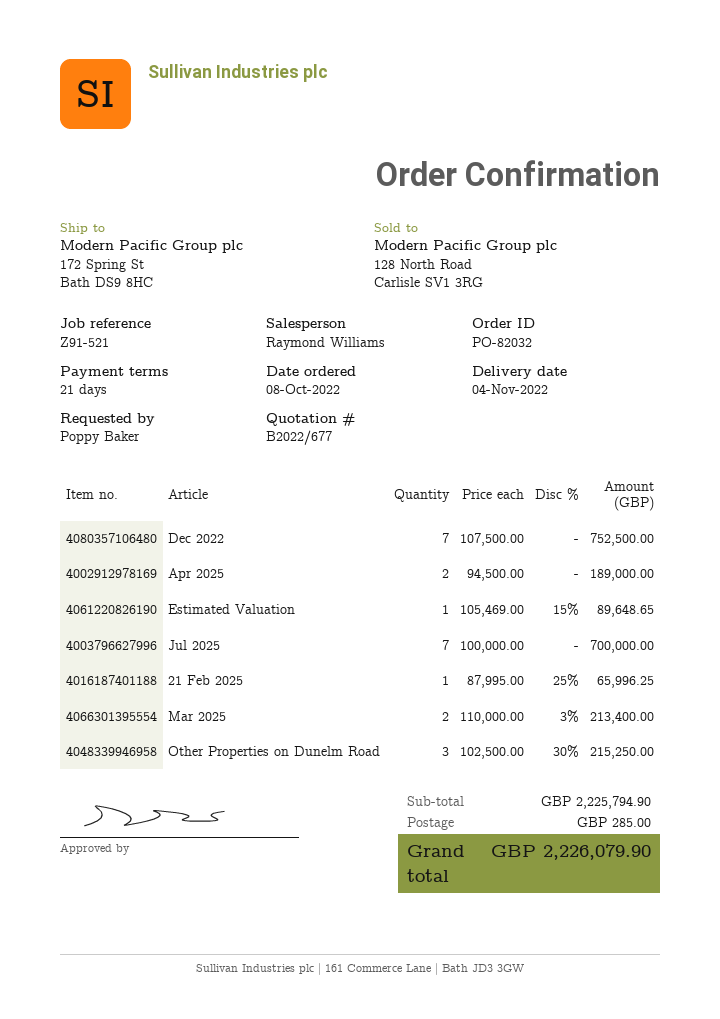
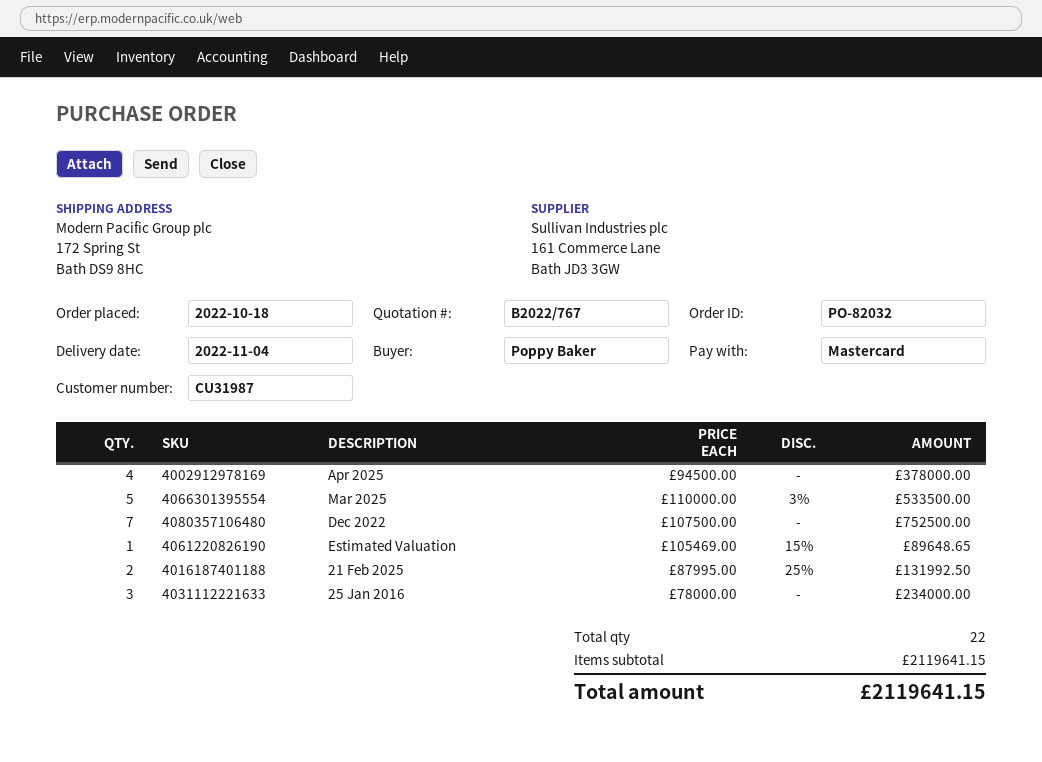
quote number: B2022/677 -> B2022/767
order date: 2022-10-08 -> 2022-10-18
Apr 2025: 2 x 94500.00 = 189000.00 -> 4 x 94500.00 = 378000.00
Jul 2025: 7 x 100000.00 = 700000.00 -> none
21 Feb 2025: 1 x 87995.00 - 25% = 65996.25 -> 2 x 87995.00 - 25% = 131992.50
Mar 2025: 2 x 110000.00 - 3% = 213400.00 -> 5 x 110000.00 - 3% = 533500.00
Other Properties on Dunelm Road: 3 x 102500.00 - 30% = 215250.00 -> none
25 Jan 2016: none -> 3 x 78000.00 = 234000.00
subtotal: 2225794.90 -> 2119641.15
shipping: 285.00 -> none
total: 2226079.90 -> 2119641.15

